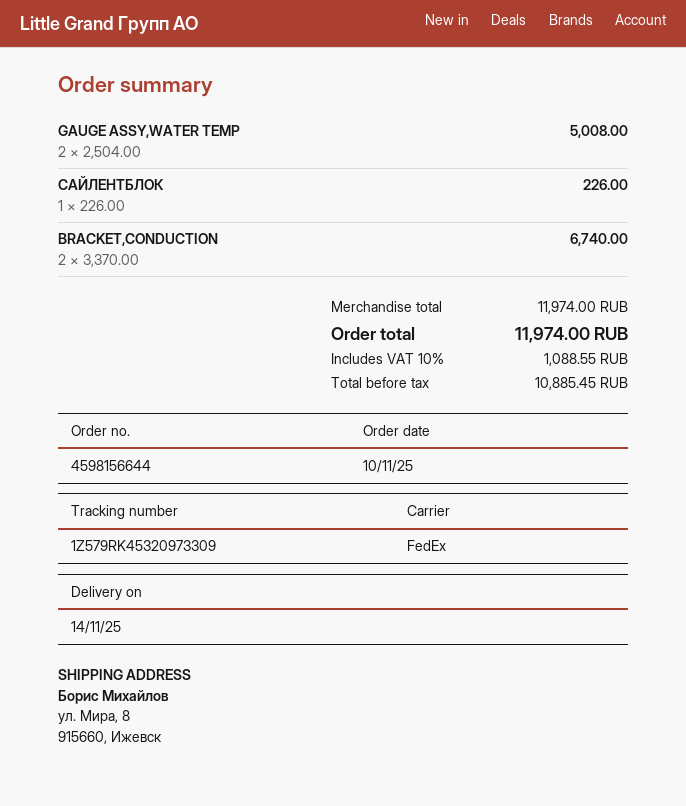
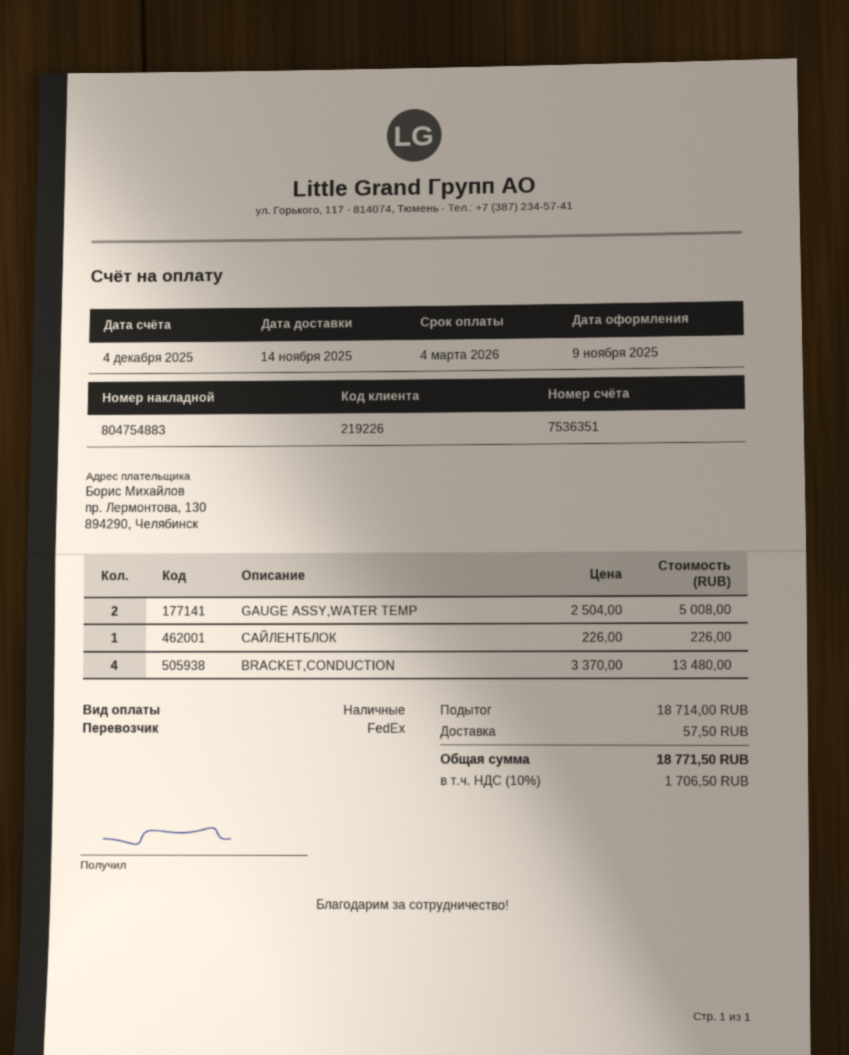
order date: 2025-11-10 -> 2025-11-09
BRACKET,CONDUCTION: 2 x 3370.00 = 6740.00 -> 4 x 3370.00 = 13480.00
subtotal: 11974.00 -> 18714.00
shipping: none -> 57.50
tax: 10% = 1088.55 -> 10% = 1706.50
total: 11974.00 -> 18771.50

